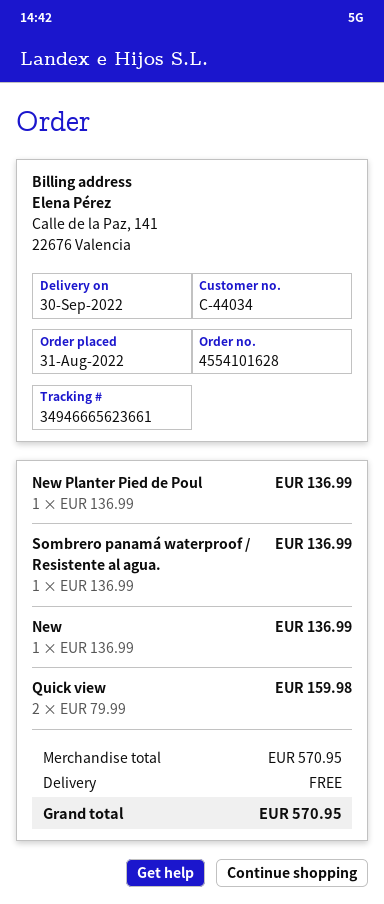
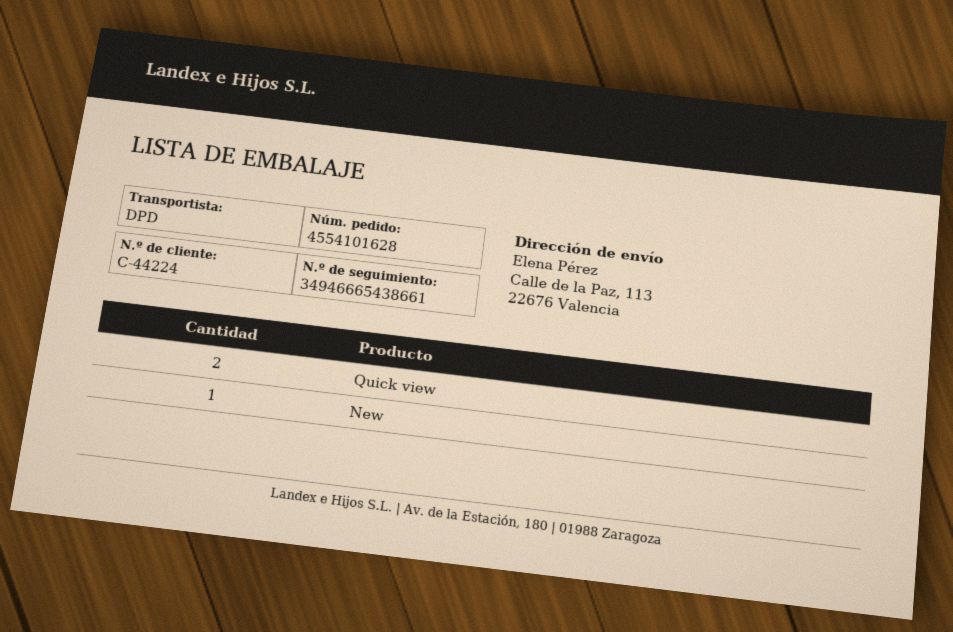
customer number: C-44034 -> C-44224
tracking number: 34946665623661 -> 34946665438661
New Planter Pied de Poul: 1 -> none
Sombrero panamá waterproof / Resistente al agua.: 1 -> none

